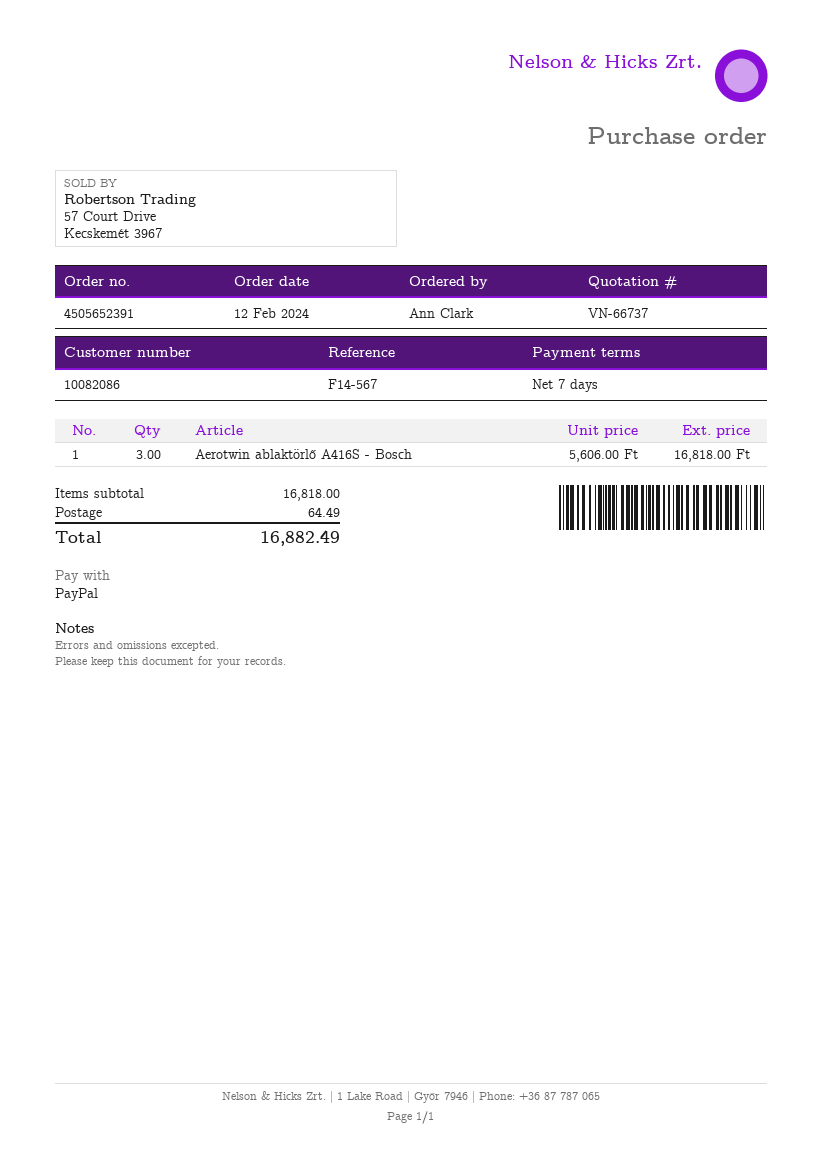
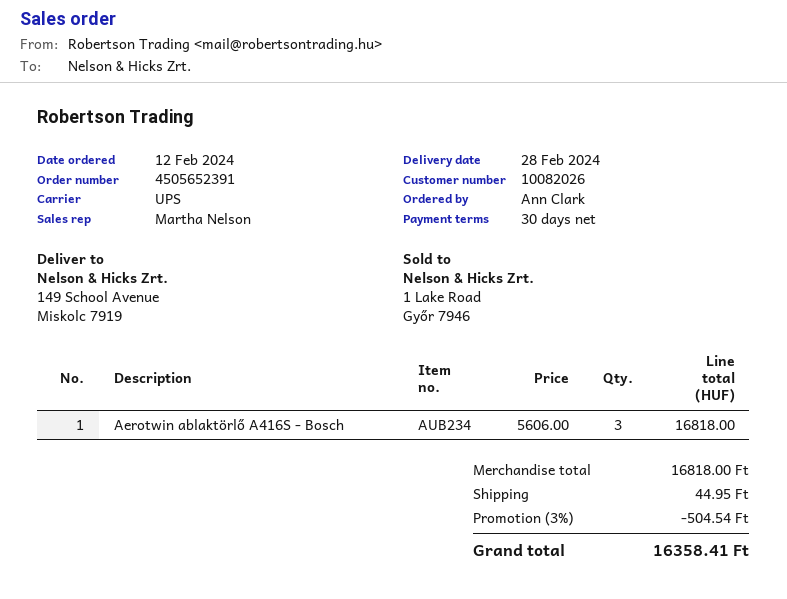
payment terms: 7 days -> 30 days
customer number: 10082086 -> 10082026
discount: none -> 3% = 504.54
shipping: 64.49 -> 44.95
total: 16882.49 -> 16358.41

